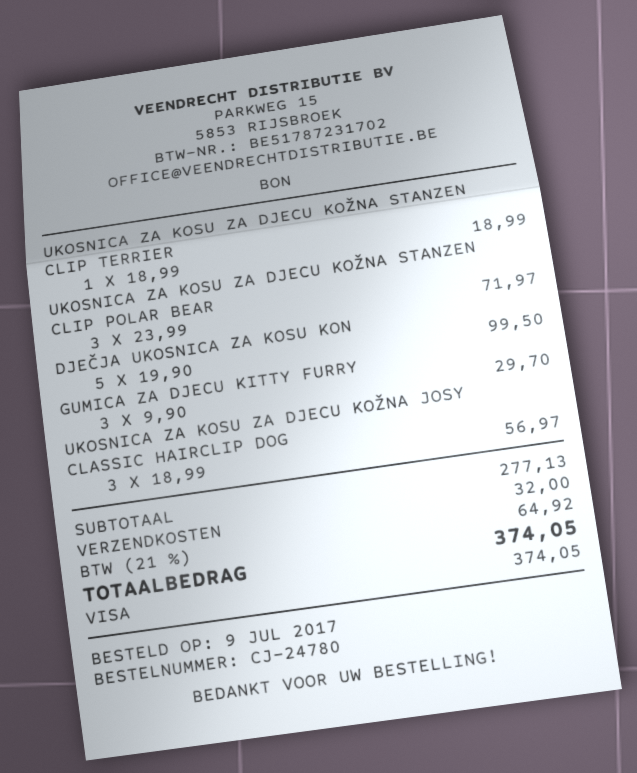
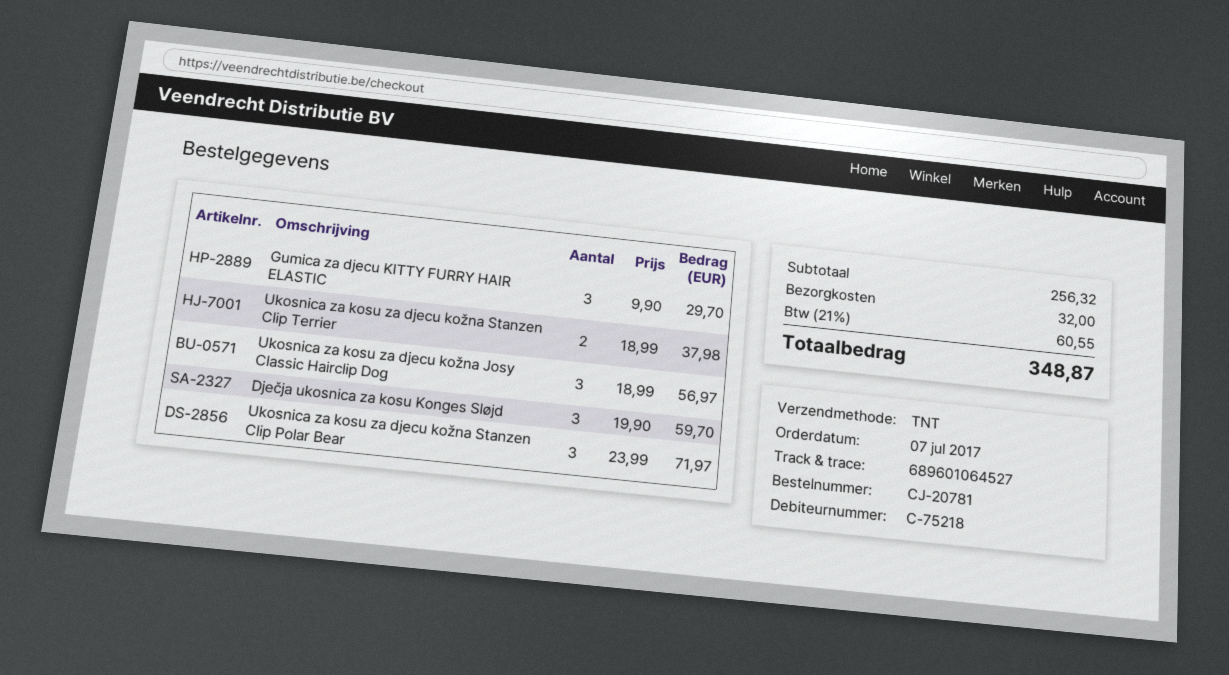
order number: CJ-24780 -> CJ-20781
order date: 2017-07-09 -> 2017-07-07
UKOSNICA ZA KOSU ZA DJECU KOŽNA STANZEN CLIP TERRIER: 1 x 18.99 = 18.99 -> 2 x 18.99 = 37.98
DJEČJA UKOSNICA ZA KOSU KON: 5 x 19.90 = 99.50 -> 3 x 19.90 = 59.70
subtotal: 277.13 -> 256.32
tax: 21% = 64.92 -> 21% = 60.55
total: 374.05 -> 348.87

